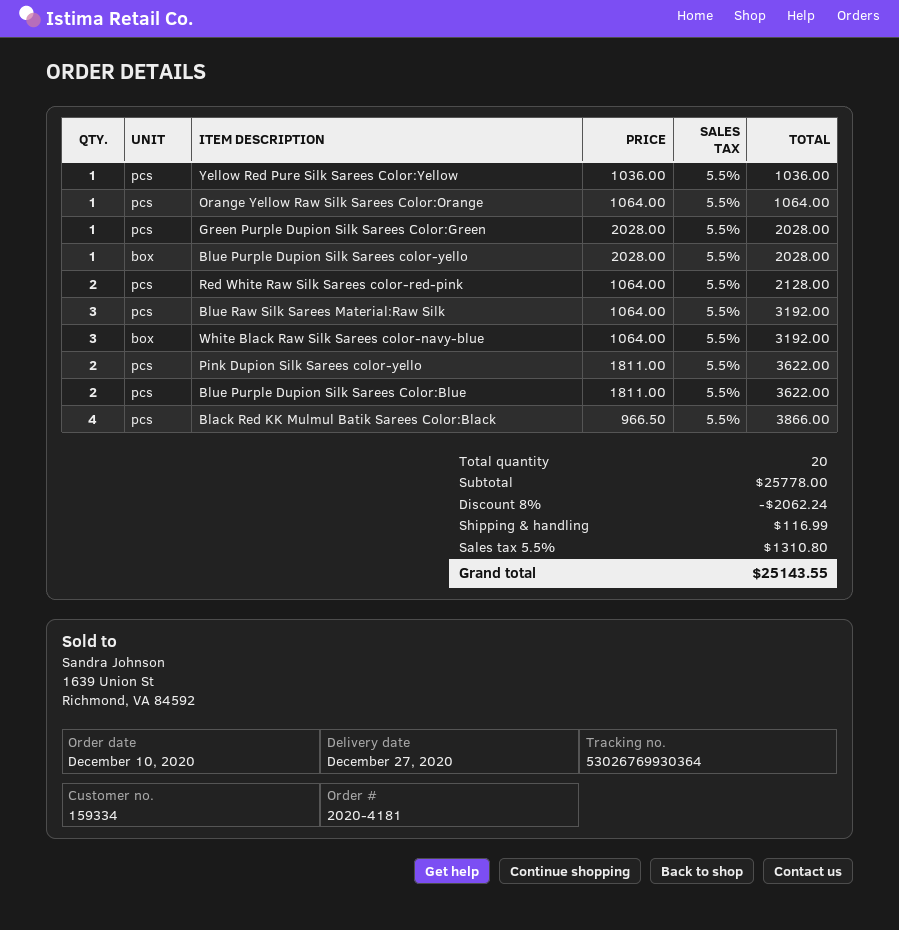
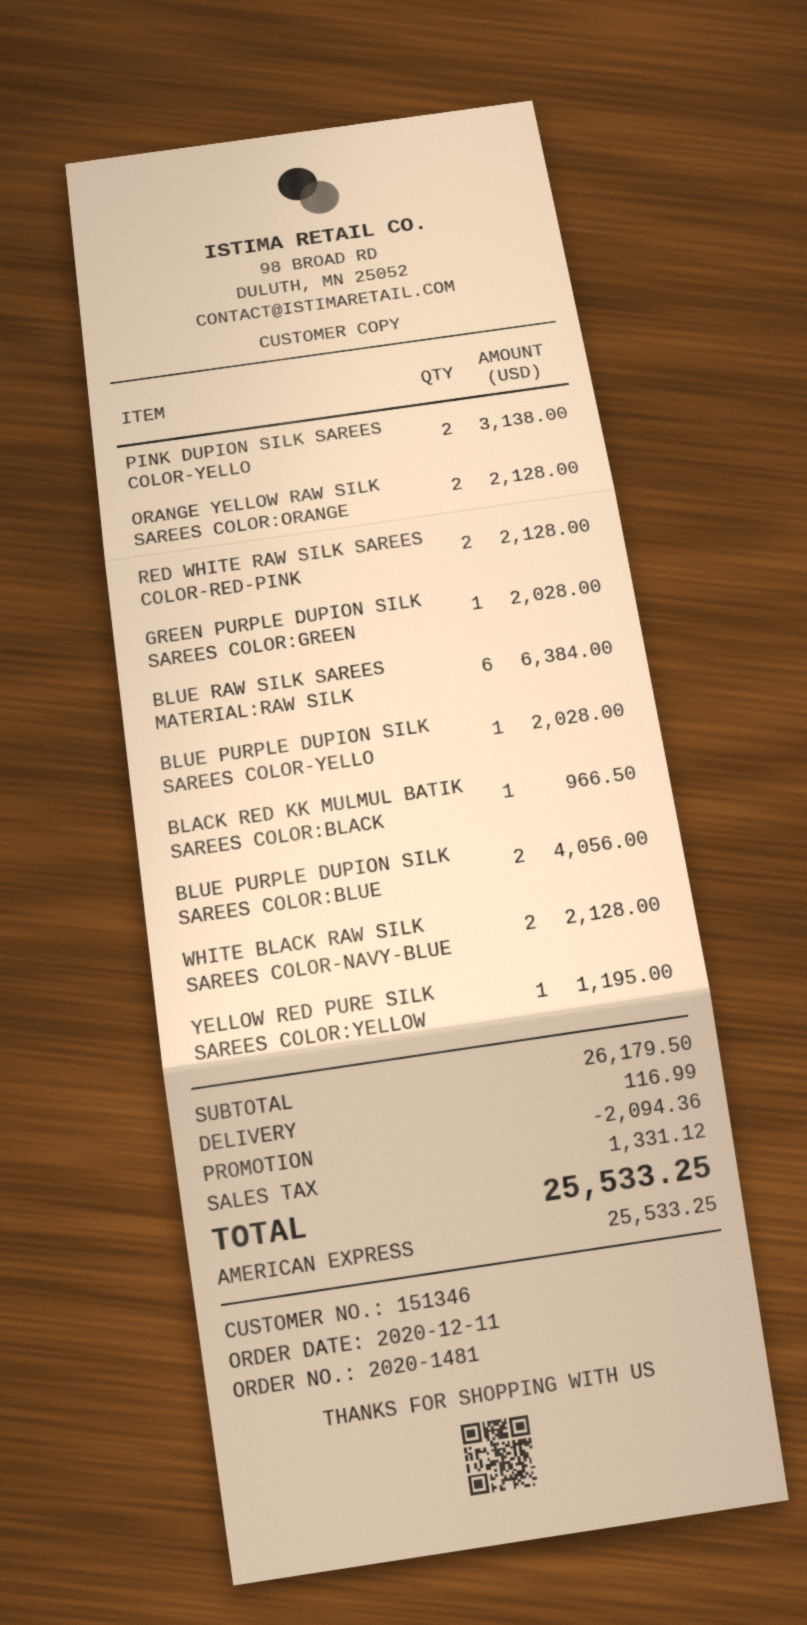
order number: 2020-4181 -> 2020-1481
order date: 2020-12-10 -> 2020-12-11
customer number: 159334 -> 151346
Yellow Red Pure Silk Sarees Color:Yellow: 1 for 1036.00 -> 1 for 1195.00
Orange Yellow Raw Silk Sarees Color:Orange: 1 for 1064.00 -> 2 for 2128.00
Blue Raw Silk Sarees Material:Raw Silk: 3 for 3192.00 -> 6 for 6384.00
White Black Raw Silk Sarees color-navy-blue: 3 for 3192.00 -> 2 for 2128.00
Pink Dupion Silk Sarees color-yello: 2 for 3622.00 -> 2 for 3138.00
Blue Purple Dupion Silk Sarees Color:Blue: 2 for 3622.00 -> 2 for 4056.00
Black Red KK Mulmul Batik Sarees Color:Black: 4 for 3866.00 -> 1 for 966.50
subtotal: 25778.00 -> 26179.50
discount: 2062.24 -> 2094.36
tax: 1310.80 -> 1331.12
total: 25143.55 -> 25533.25

